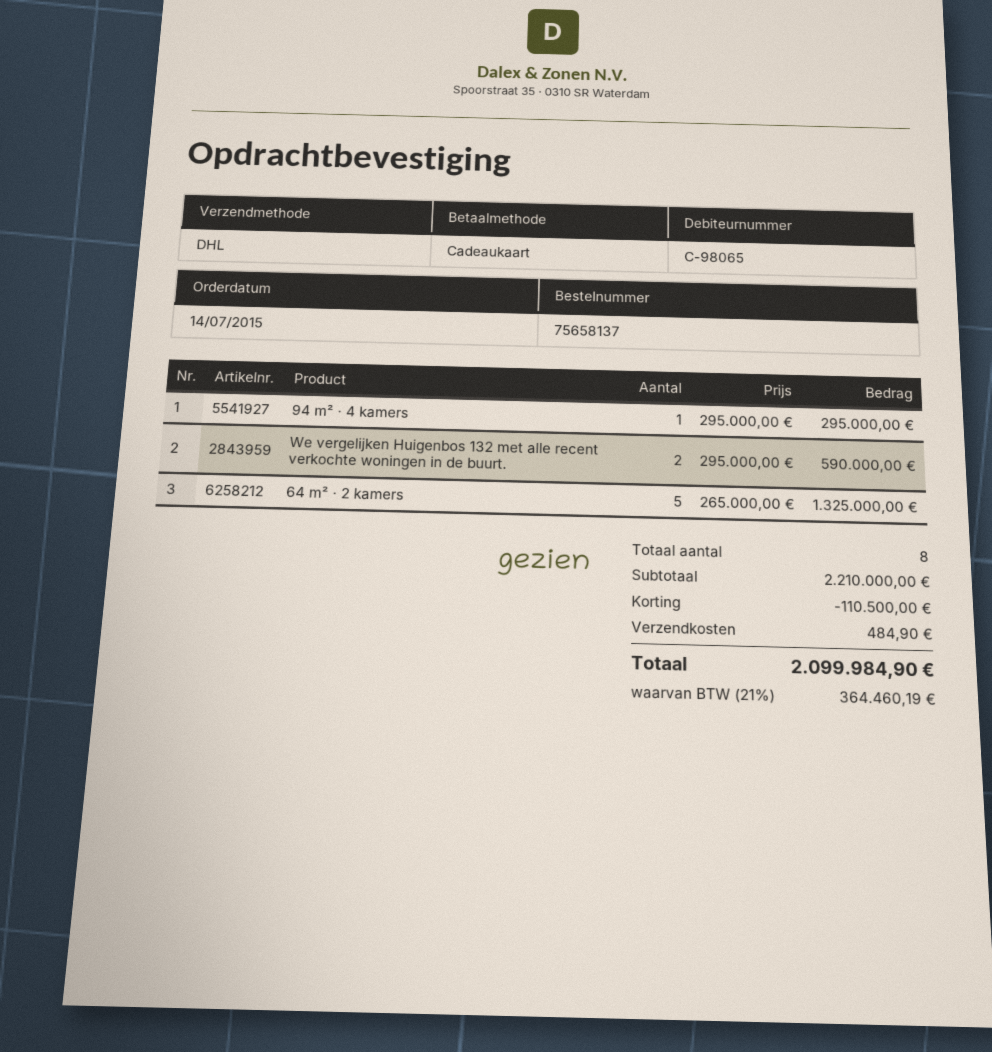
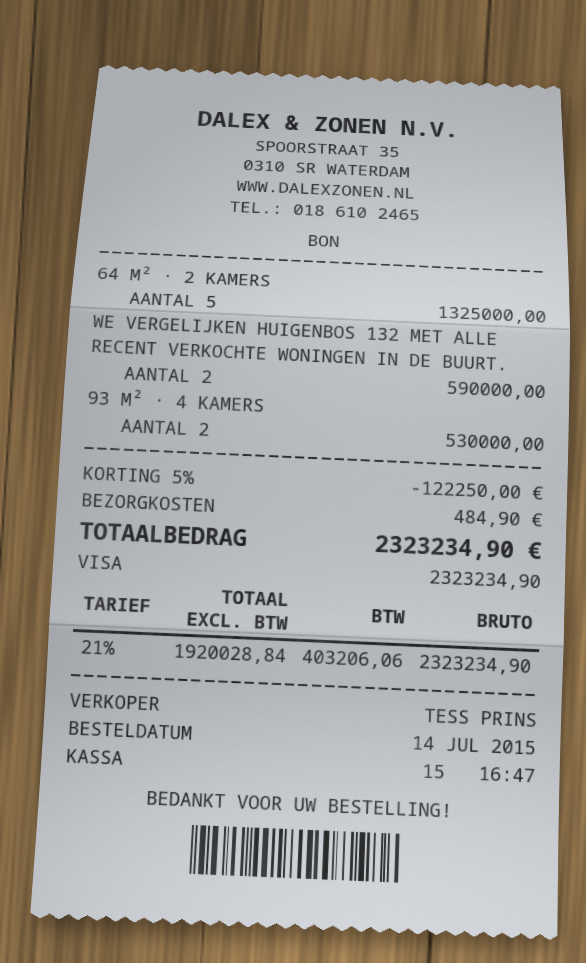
payment method: gift card -> Visa
94 m² · 4 kamers: 1 for 295000.00 -> none
93 M² · 4 KAMERS: none -> 2 for 530000.00
discount: 110500.00 -> 122250.00
tax: 21% = 364460.19 -> 21% = 403206.06
total: 2099984.90 -> 2323234.90

